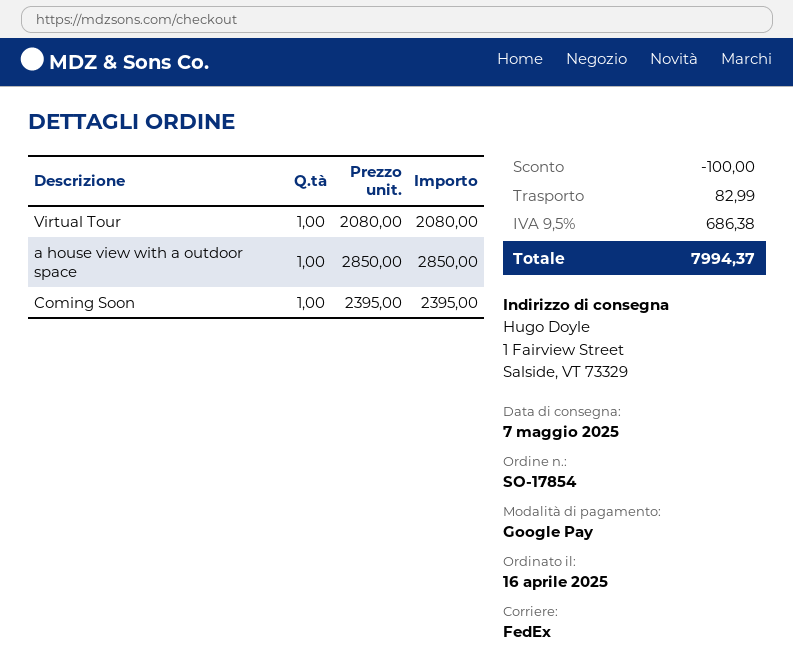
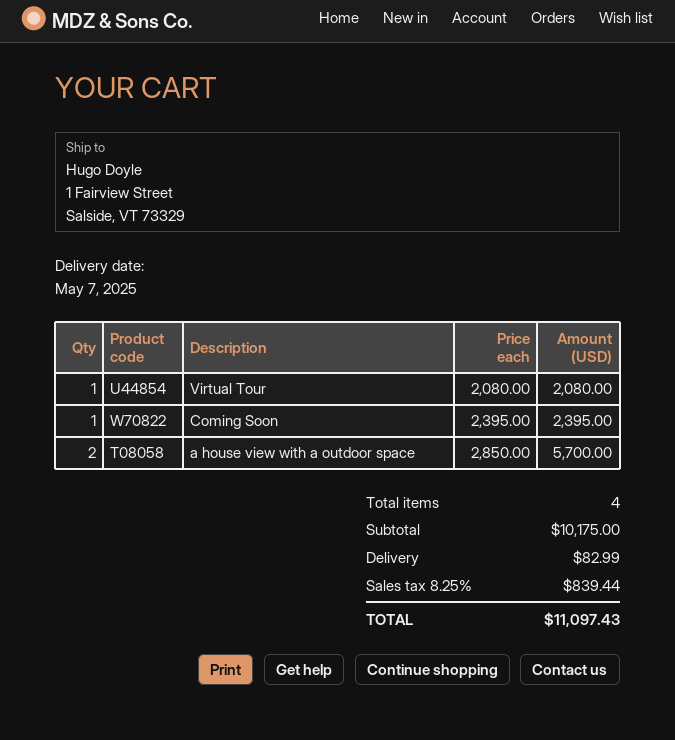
a house view with a outdoor space: 1 x 2850.00 = 2850.00 -> 2 x 2850.00 = 5700.00
discount: 100.00 -> none
tax: 9.5% = 686.38 -> 8.25% = 839.44
total: 7994.37 -> 11097.43

